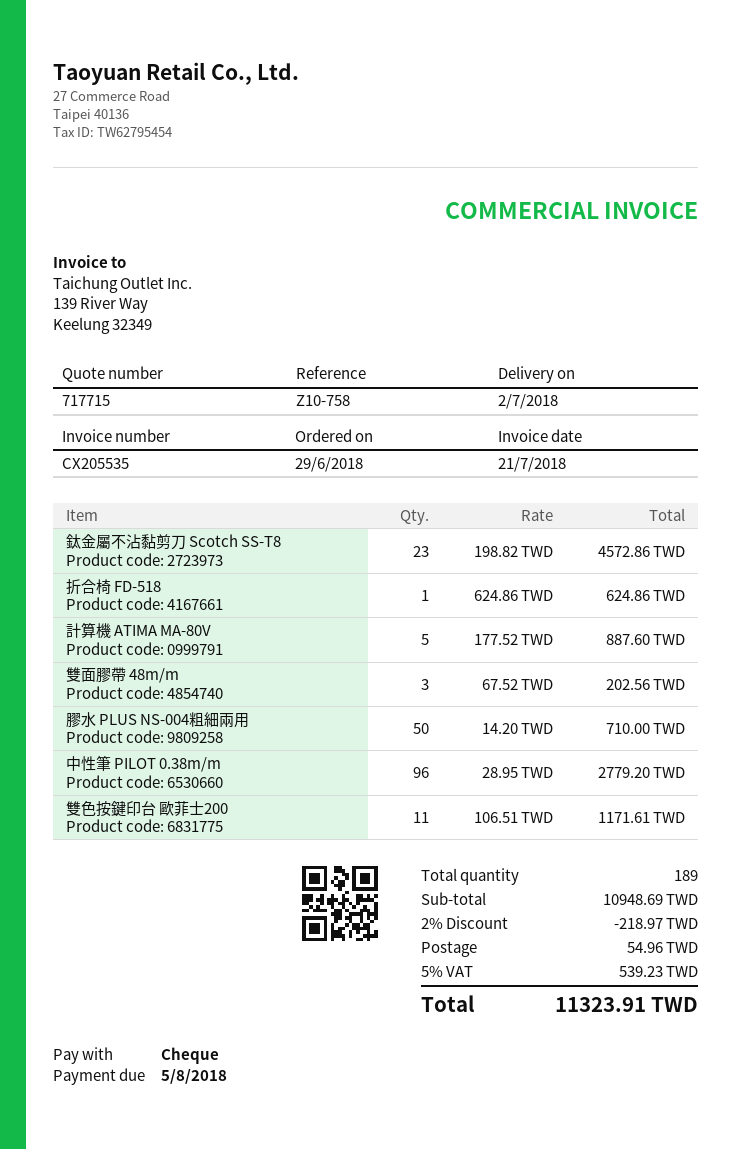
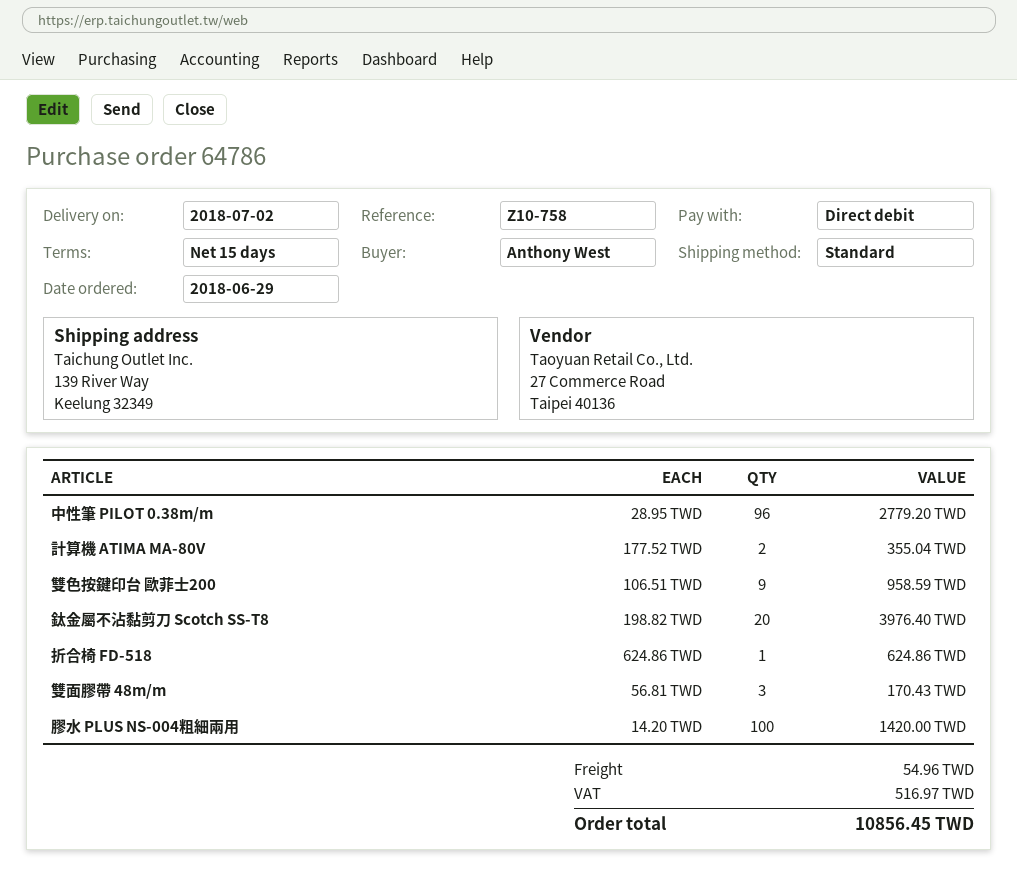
payment method: cheque -> direct debit
鈦金屬不沾黏剪刀 Scotch SS-T8: 23 x 198.82 = 4572.86 -> 20 x 198.82 = 3976.40
計算機 ATIMA MA-80V: 5 x 177.52 = 887.60 -> 2 x 177.52 = 355.04
雙面膠帶 48m/m: 3 x 67.52 = 202.56 -> 3 x 56.81 = 170.43
膠水 PLUS NS-004粗細兩用: 50 x 14.20 = 710.00 -> 100 x 14.20 = 1420.00
雙色按鍵印台 歐菲士200: 11 x 106.51 = 1171.61 -> 9 x 106.51 = 958.59
discount: 2% = 218.97 -> none
tax: 539.23 -> 516.97
total: 11323.91 -> 10856.45

